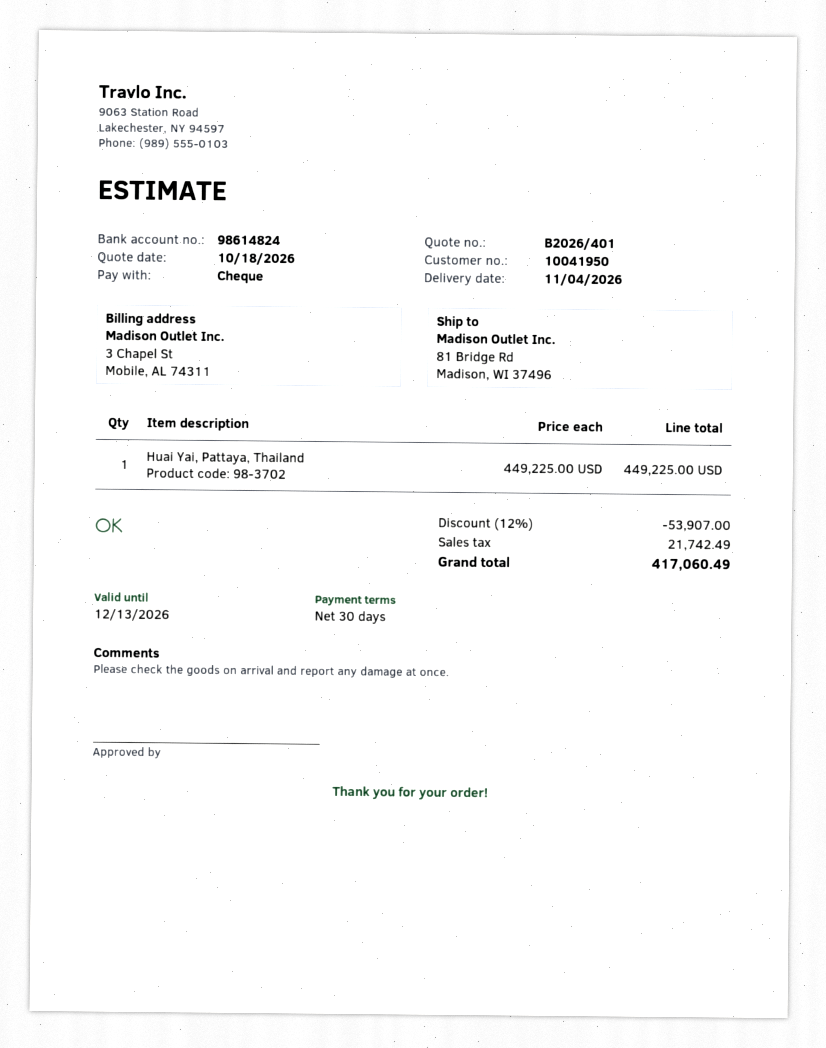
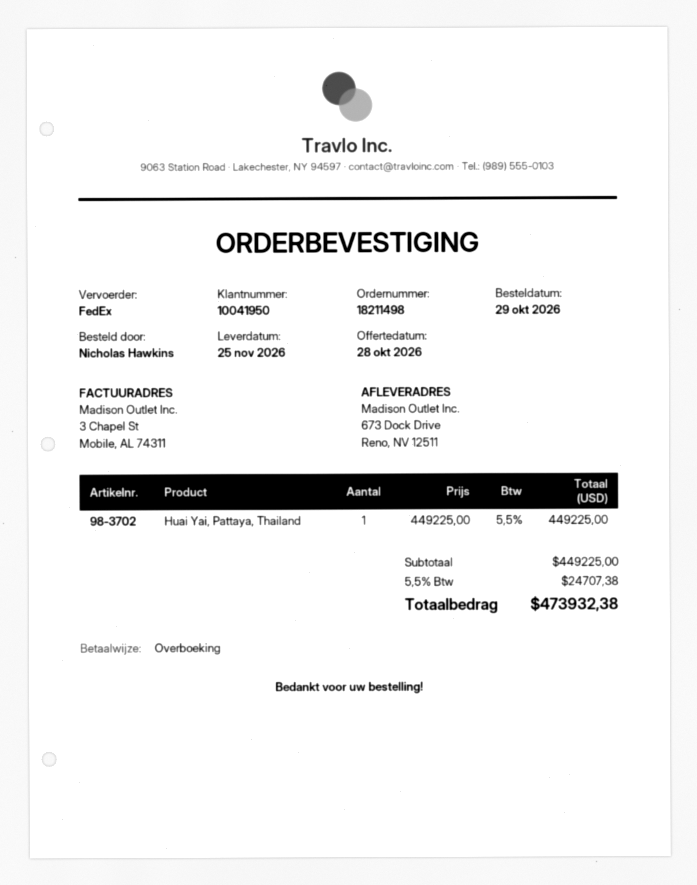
quote date: 2026-10-18 -> 2026-10-28
delivery date: 2026-11-04 -> 2026-11-25
payment method: cheque -> bank transfer
ship to: 81 Bridge Rd, Madison, WI 37496 -> 673 Dock Drive, Reno, NV 12511
discount: 12% = 53907.00 -> none
tax: 21742.49 -> 24707.38
total: 417060.49 -> 473932.38

